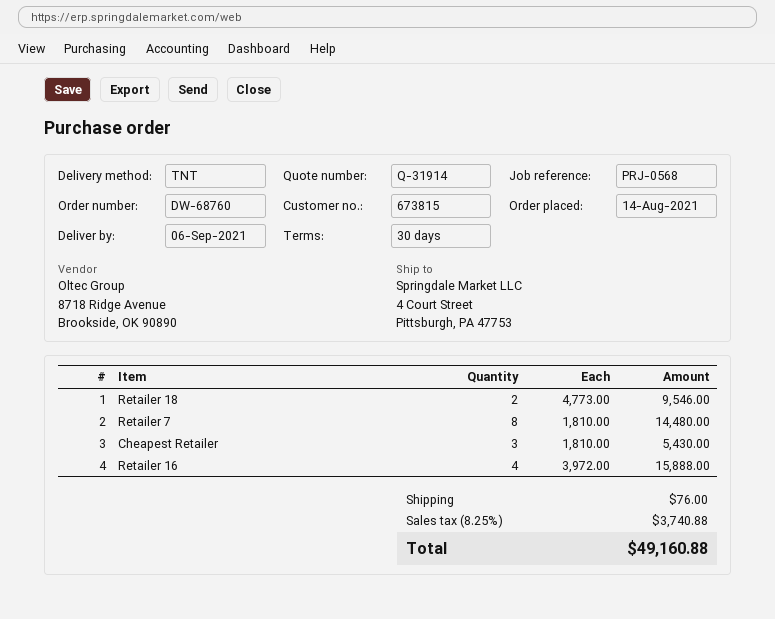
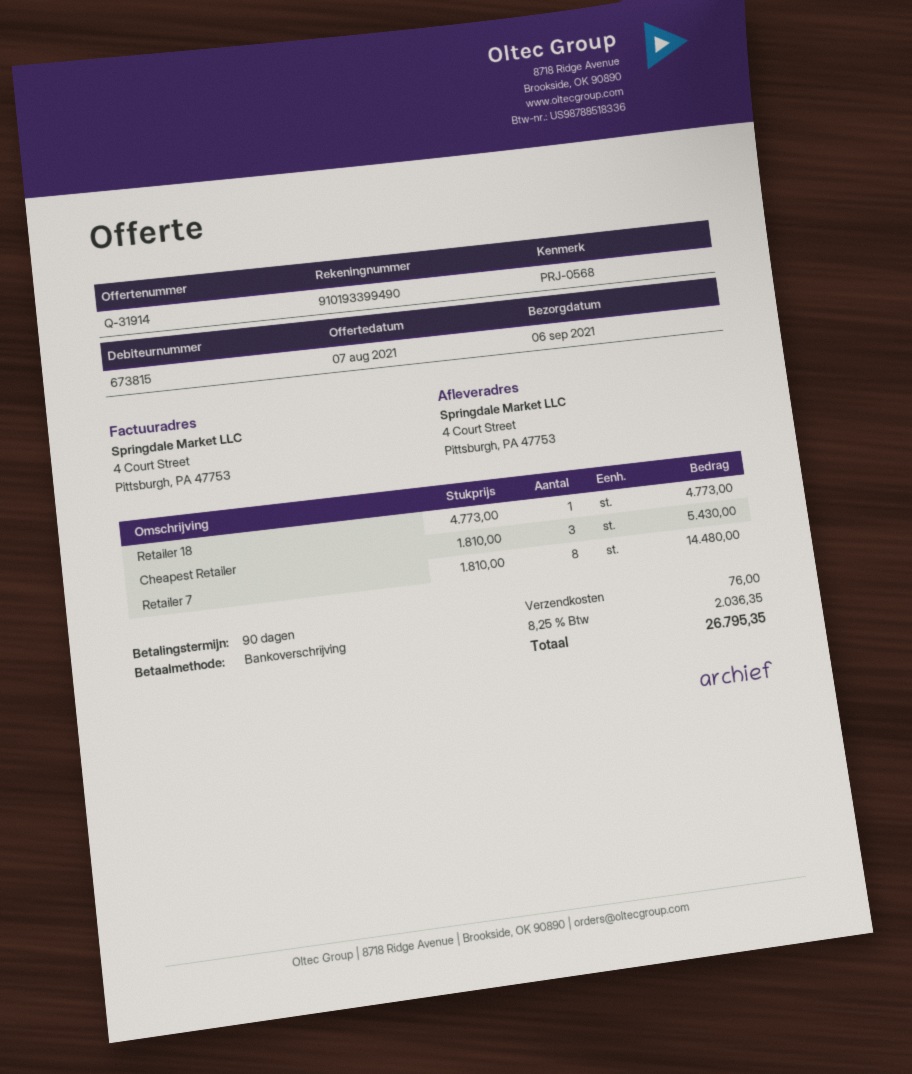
payment terms: 30 days -> 90 days
Retailer 18: 2 x 4773.00 = 9546.00 -> 1 x 4773.00 = 4773.00
Retailer 16: 4 x 3972.00 = 15888.00 -> none
tax: 8.25% = 3740.88 -> 8.25% = 2036.35
total: 49160.88 -> 26795.35

